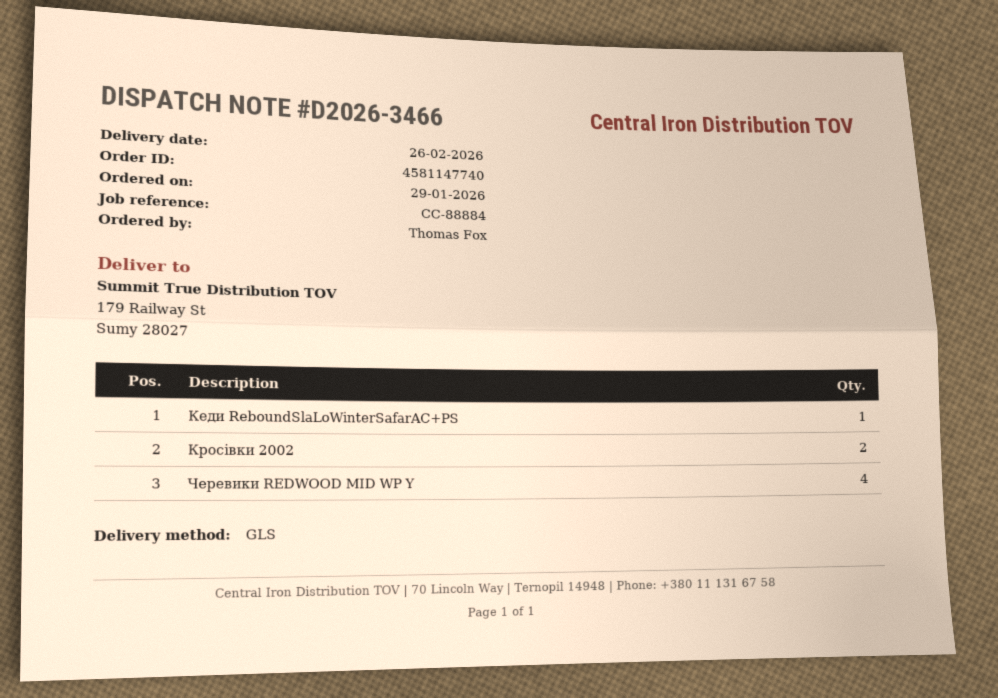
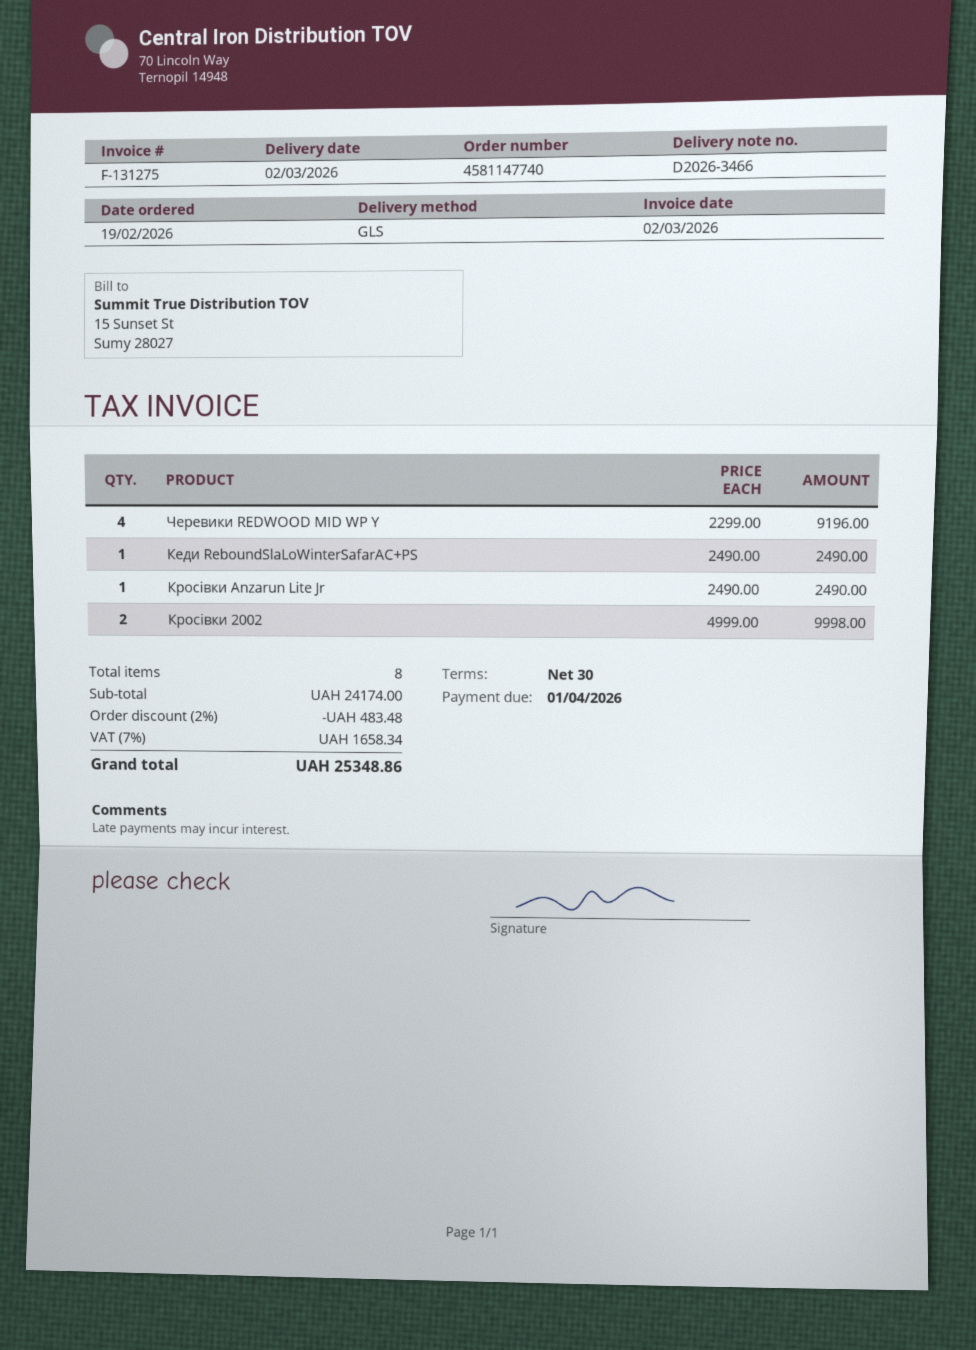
order date: 2026-01-29 -> 2026-02-19
delivery date: 2026-02-26 -> 2026-03-02
Кросівки Anzarun Lite Jr: none -> 1

